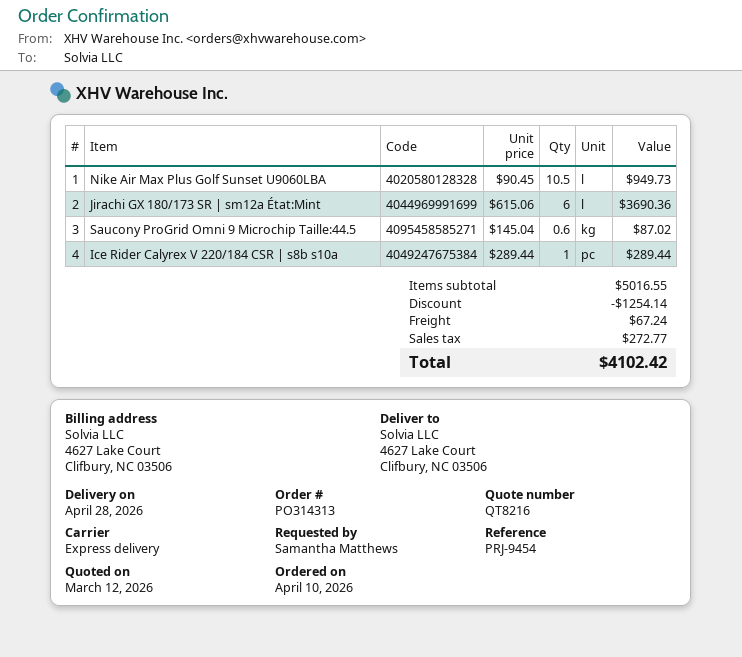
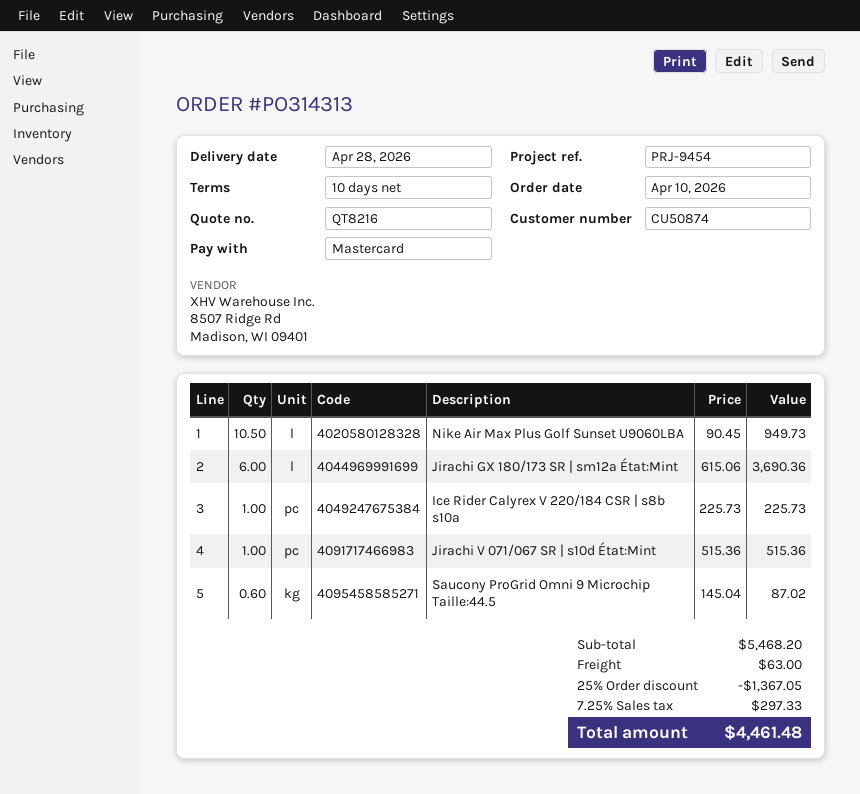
Ice Rider Calyrex V 220/184 CSR | s8b s10a: 1 x 289.44 = 289.44 -> 1 x 225.73 = 225.73
Jirachi V 071/067 SR | s10d État:Mint: none -> 1 x 515.36 = 515.36
subtotal: 5016.55 -> 5468.20
discount: 1254.14 -> 1367.05
shipping: 67.24 -> 63.00
tax: 272.77 -> 297.33
total: 4102.42 -> 4461.48

